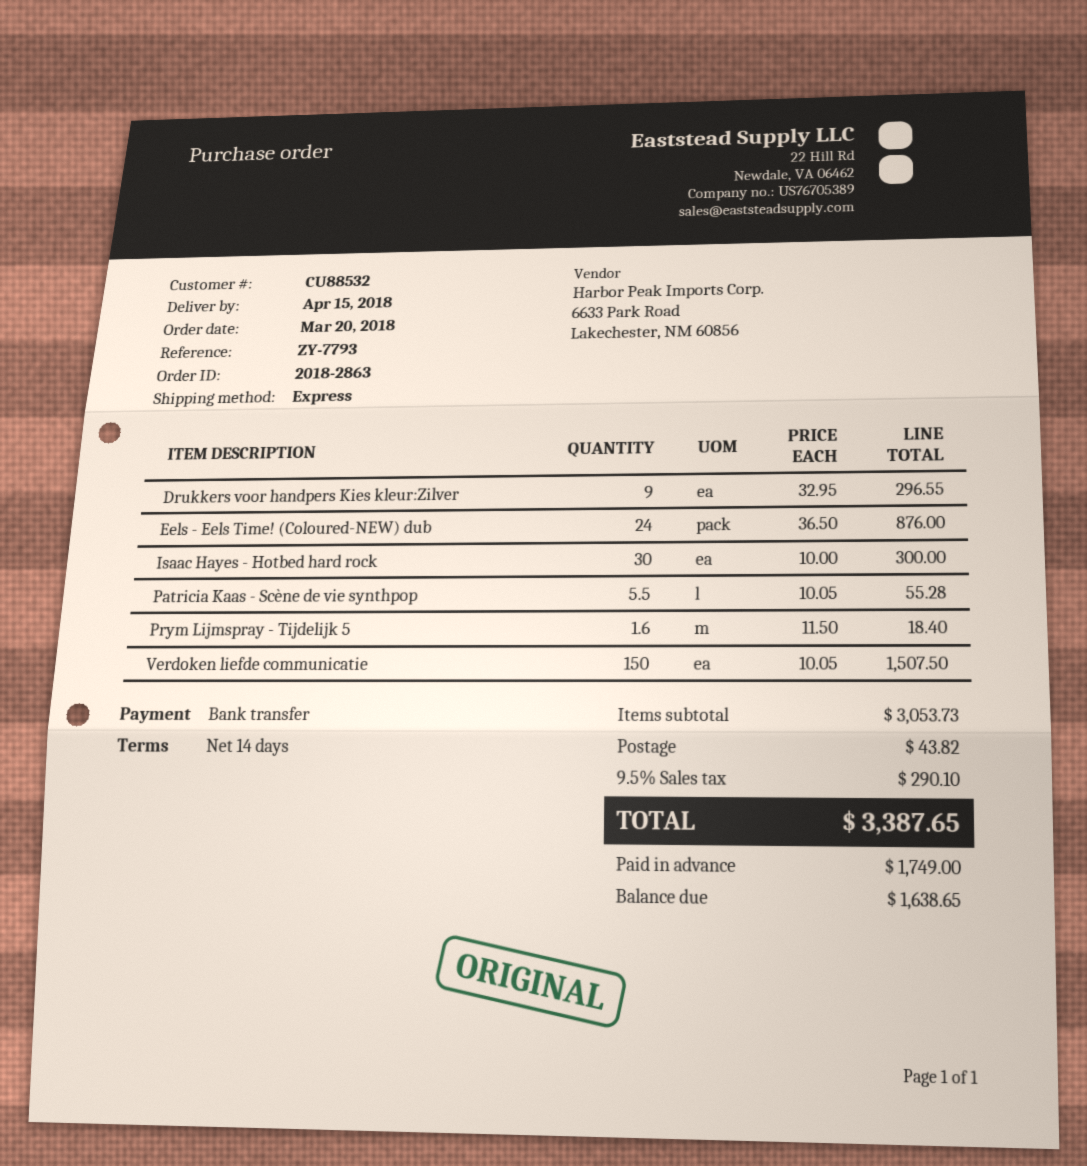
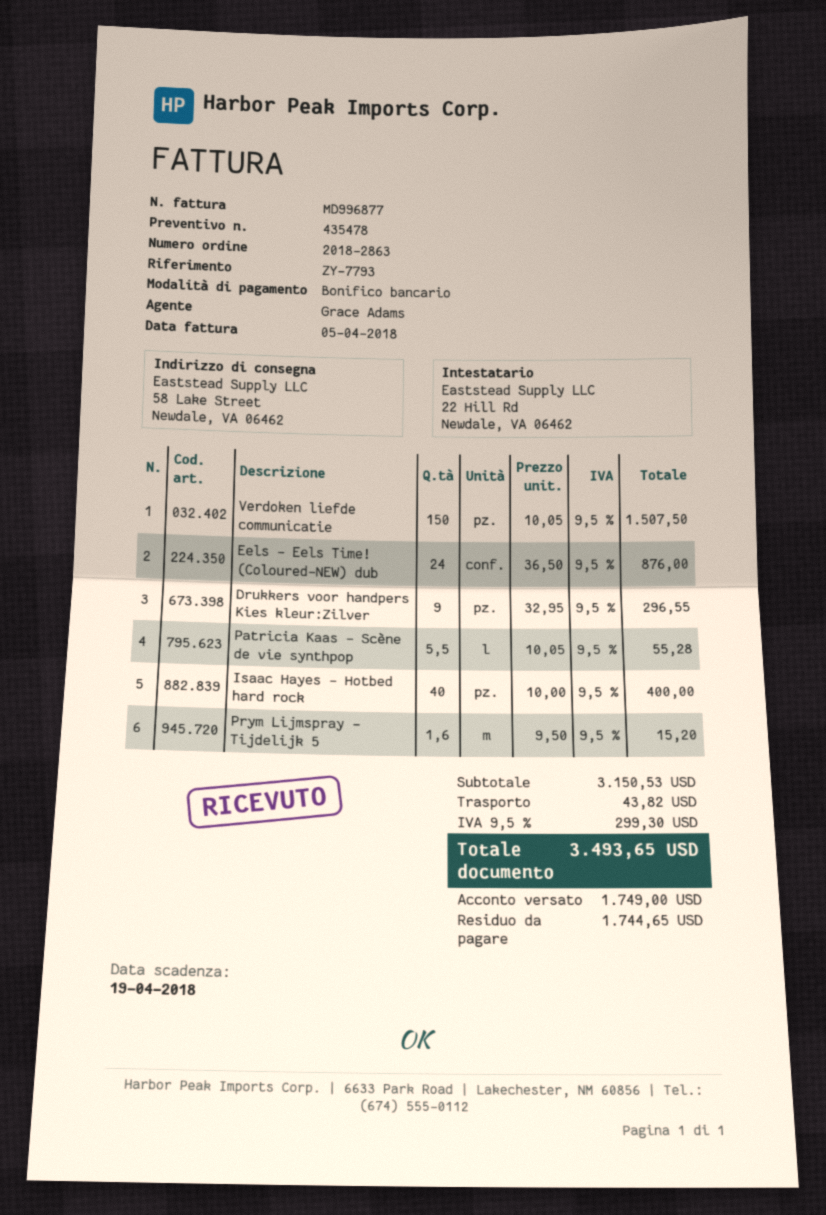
Isaac Hayes - Hotbed hard rock: 30 x 10.00 = 300.00 -> 40 x 10.00 = 400.00
Prym Lijmspray - Tijdelijk 5: 1.6 x 11.50 = 18.40 -> 1.6 x 9.50 = 15.20
subtotal: 3053.73 -> 3150.53
tax: 9.5% = 290.10 -> 9.5% = 299.30
total: 3387.65 -> 3493.65
balance: 1638.65 -> 1744.65

